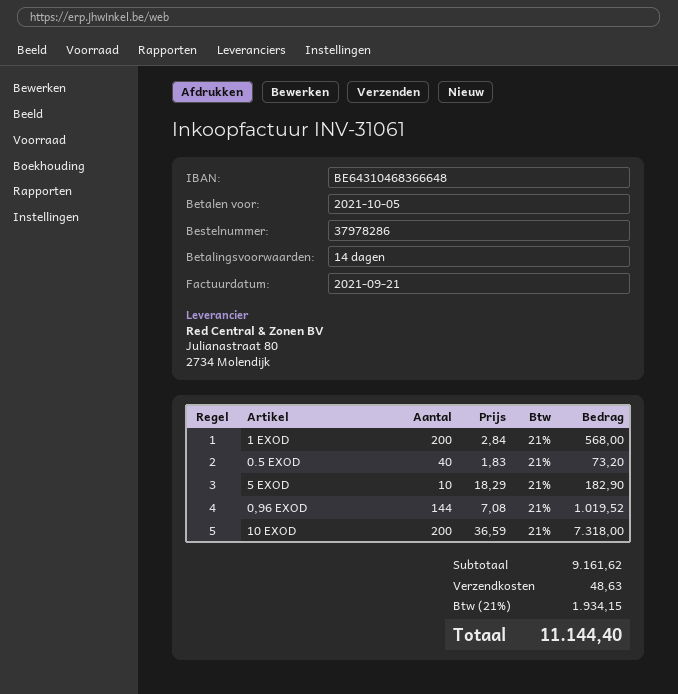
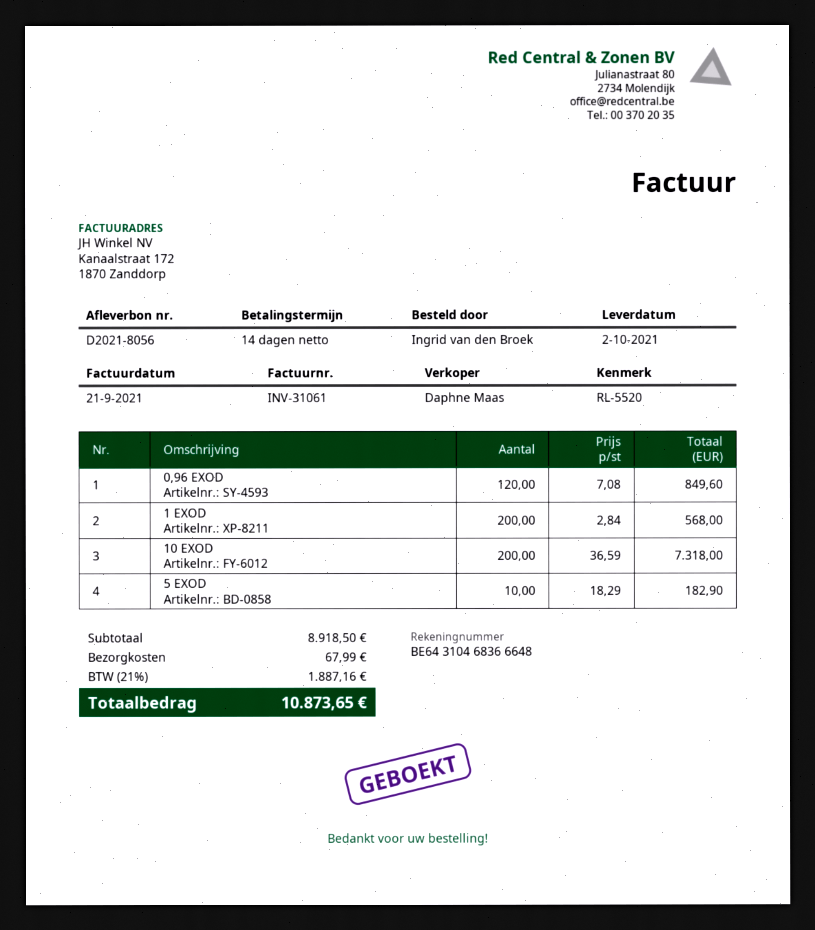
0.5 EXOD: 40 x 1.83 = 73.20 -> none
0,96 EXOD: 144 x 7.08 = 1019.52 -> 120 x 7.08 = 849.60
subtotal: 9161.62 -> 8918.50
shipping: 48.63 -> 67.99
tax: 21% = 1934.15 -> 21% = 1887.16
total: 11144.40 -> 10873.65

